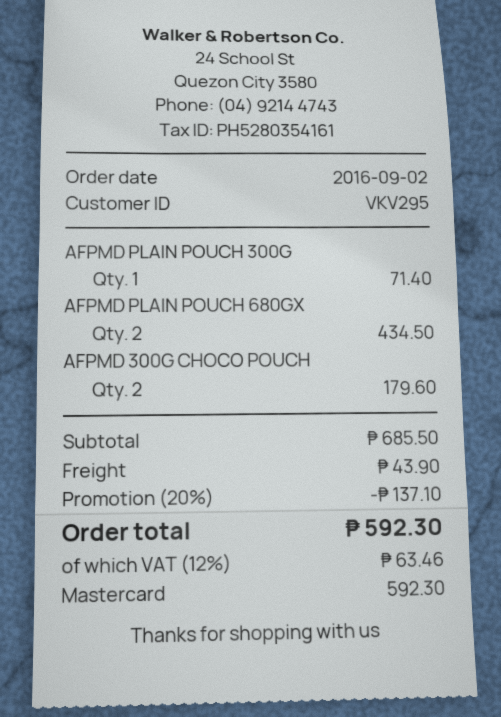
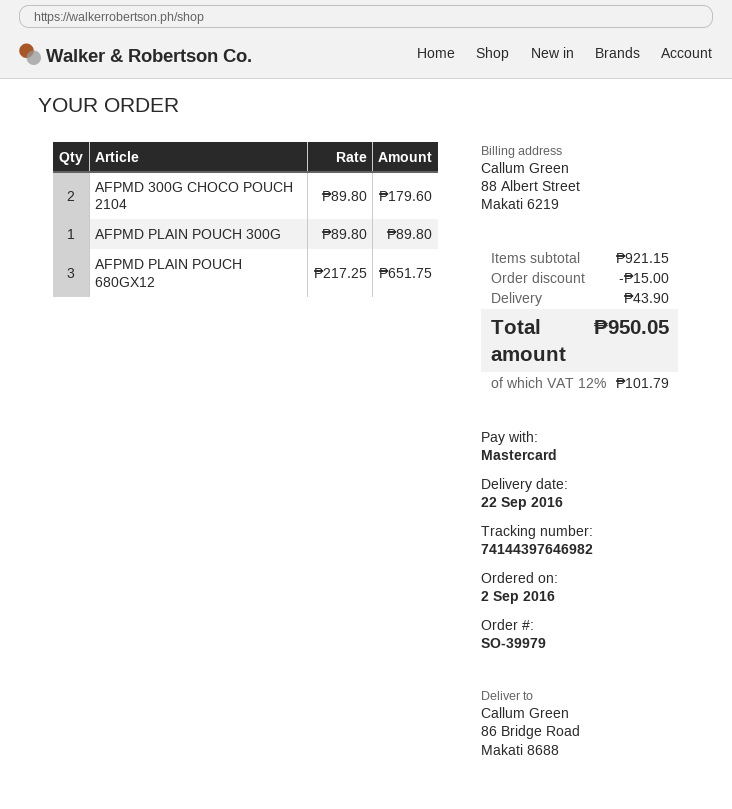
AFPMD PLAIN POUCH 300G: 1 for 71.40 -> 1 for 89.80
AFPMD PLAIN POUCH 680GX: 2 for 434.50 -> 3 for 651.75
subtotal: 685.50 -> 921.15
discount: 137.10 -> 15.00
tax: 12% = 63.46 -> 12% = 101.79
total: 592.30 -> 950.05

